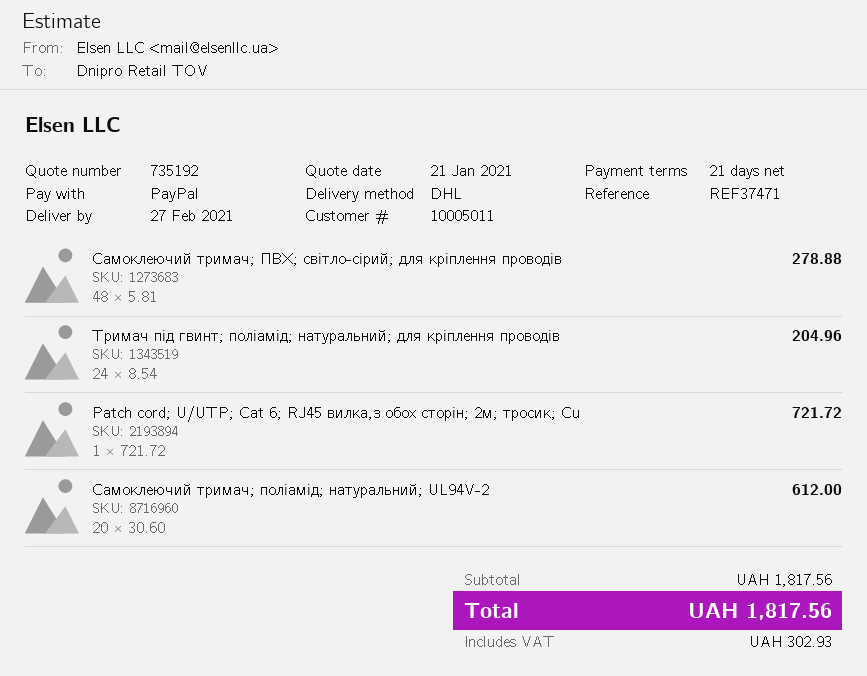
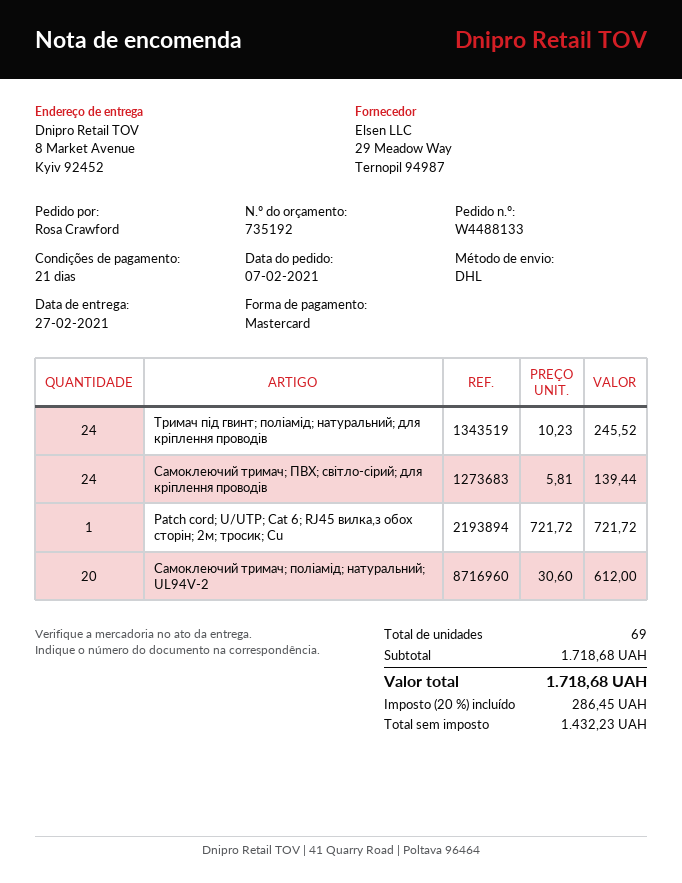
payment method: PayPal -> Mastercard
Самоклеючий тримач; ПВХ; світло-сірий; для кріплення проводів: 48 x 5.81 = 278.88 -> 24 x 5.81 = 139.44
Тримач під гвинт; поліамід; натуральний; для кріплення проводів: 24 x 8.54 = 204.96 -> 24 x 10.23 = 245.52
subtotal: 1817.56 -> 1718.68
tax: 302.93 -> 286.45
total: 1817.56 -> 1718.68

